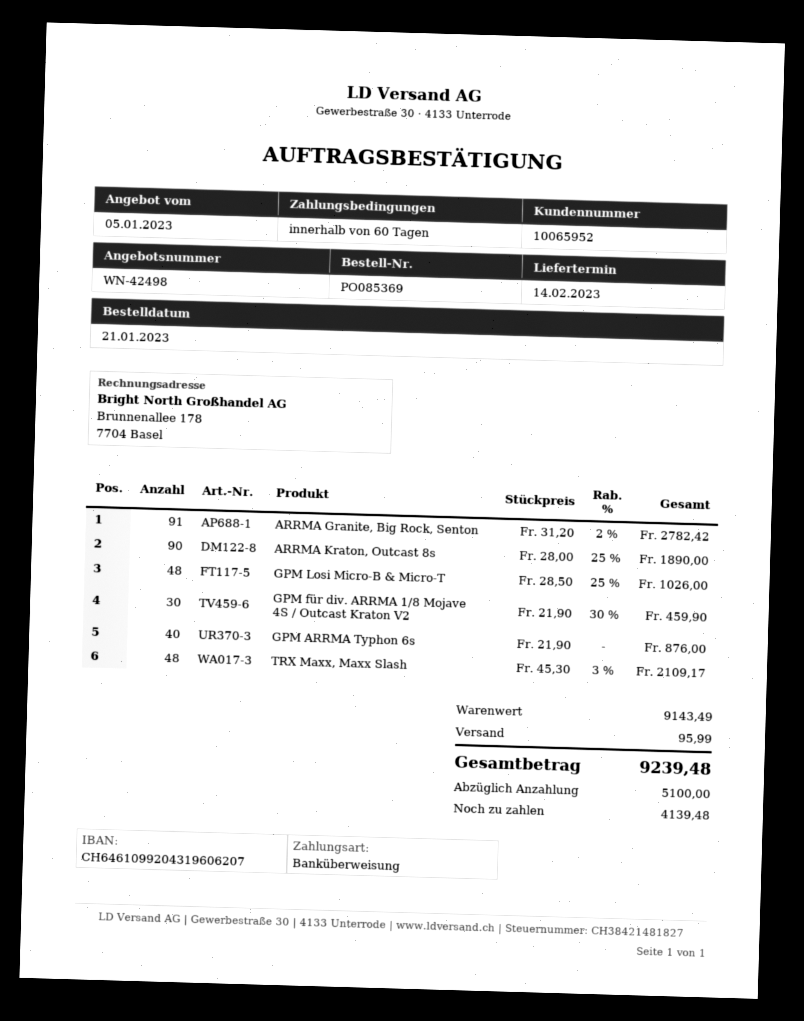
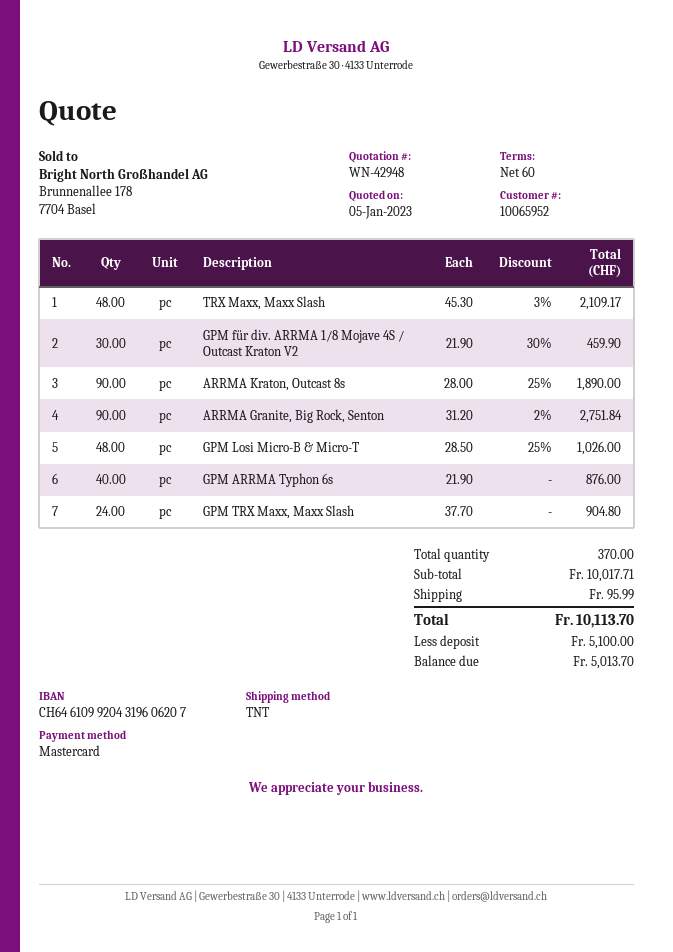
quote number: WN-42498 -> WN-42948
payment method: bank transfer -> Mastercard
ARRMA Granite, Big Rock, Senton: 91 x 31.20 - 2% = 2782.42 -> 90 x 31.20 - 2% = 2751.84
GPM TRX Maxx, Maxx Slash: none -> 24 x 37.70 = 904.80
subtotal: 9143.49 -> 10017.71
total: 9239.48 -> 10113.70
balance: 4139.48 -> 5013.70

